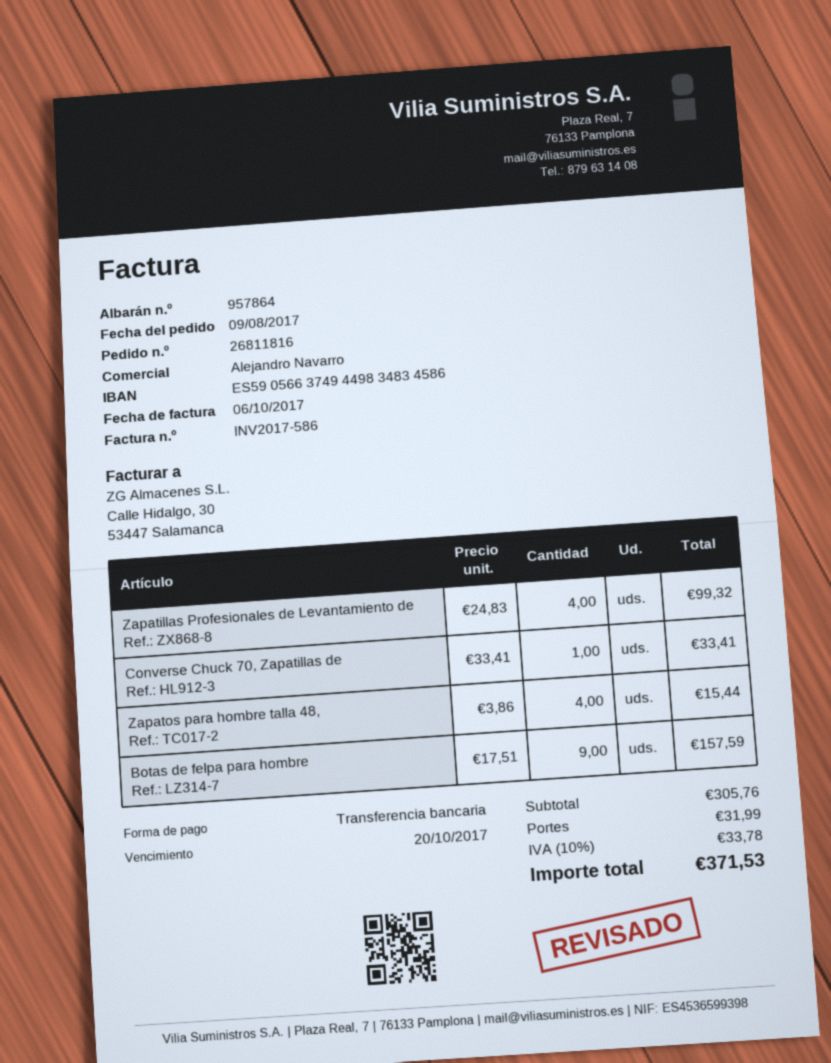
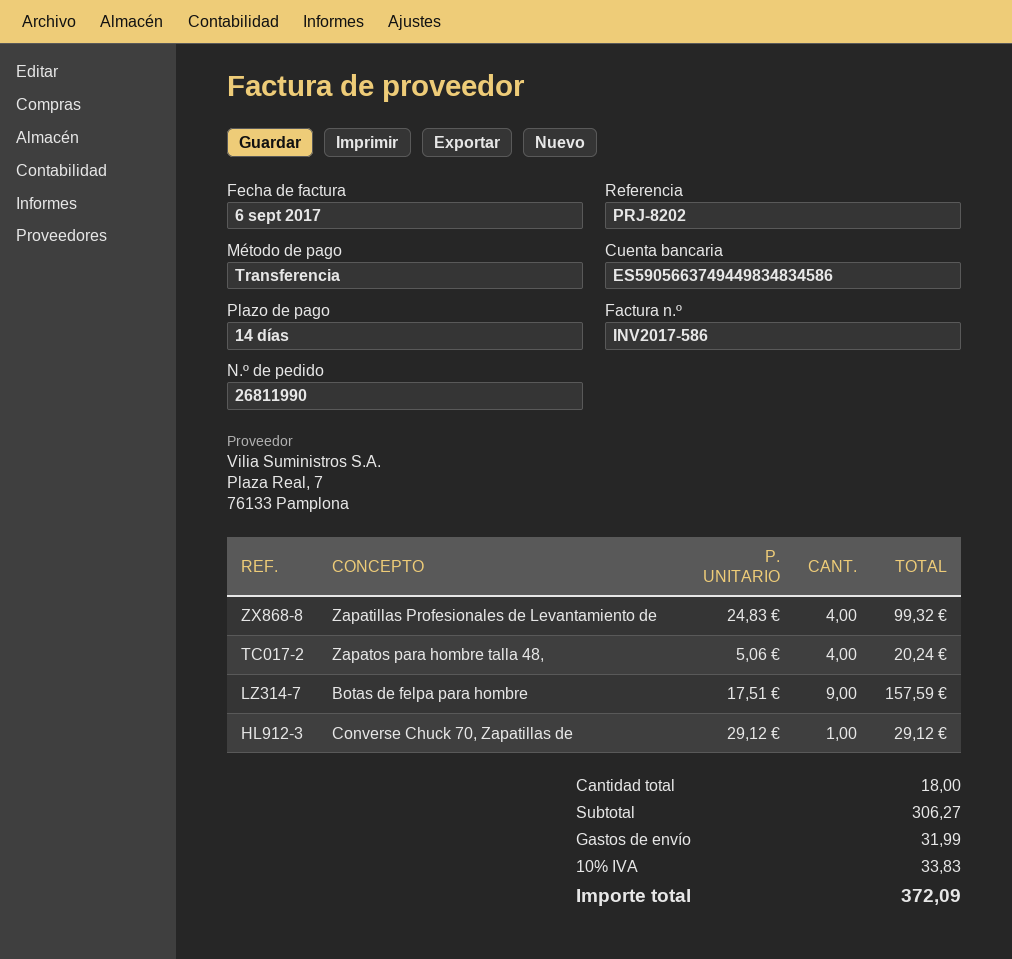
order number: 26811816 -> 26811990
invoice date: 2017-10-06 -> 2017-09-06
Converse Chuck 70, Zapatillas de: 1 x 33.41 = 33.41 -> 1 x 29.12 = 29.12
Zapatos para hombre talla 48,: 4 x 3.86 = 15.44 -> 4 x 5.06 = 20.24
subtotal: 305.76 -> 306.27
tax: 10% = 33.78 -> 10% = 33.83
total: 371.53 -> 372.09

